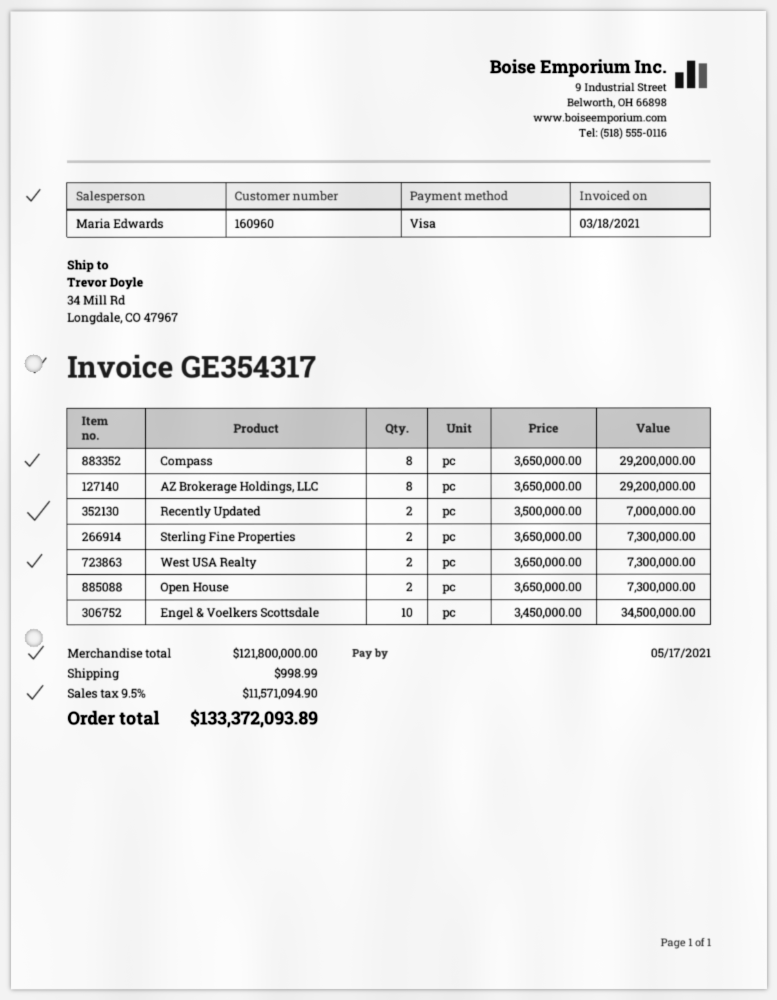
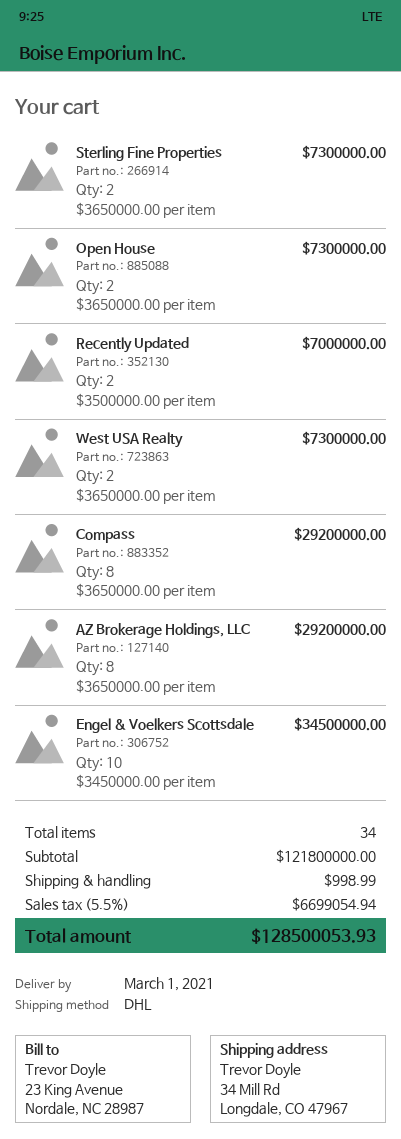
tax: 9.5% = 11571094.90 -> 5.5% = 6699054.94
total: 133372093.89 -> 128500053.93

